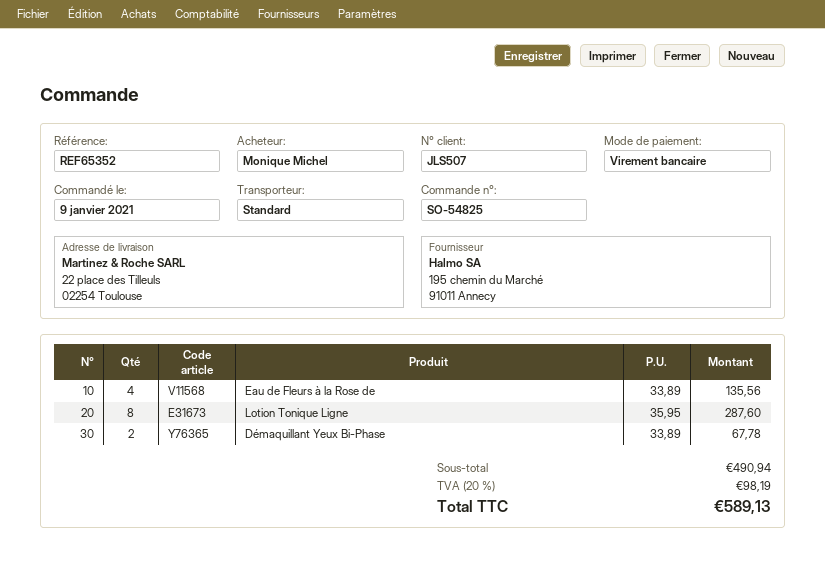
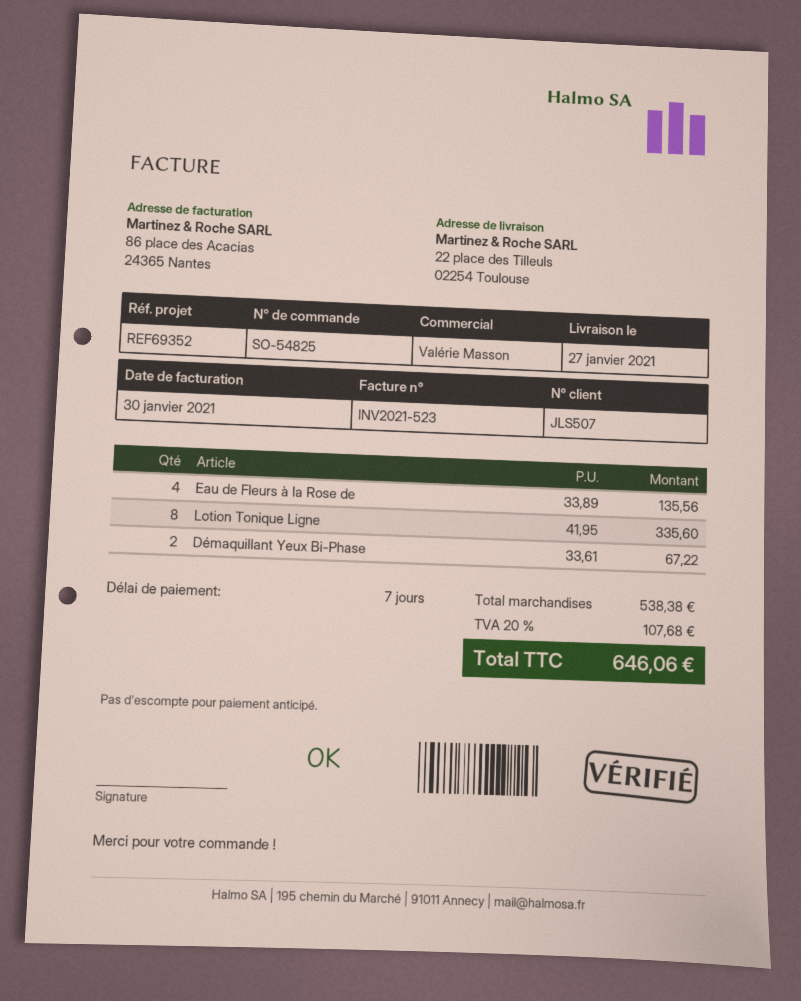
reference: REF65352 -> REF69352
Lotion Tonique Ligne: 8 x 35.95 = 287.60 -> 8 x 41.95 = 335.60
Démaquillant Yeux Bi-Phase: 2 x 33.89 = 67.78 -> 2 x 33.61 = 67.22
subtotal: 490.94 -> 538.38
tax: 20% = 98.19 -> 20% = 107.68
total: 589.13 -> 646.06

